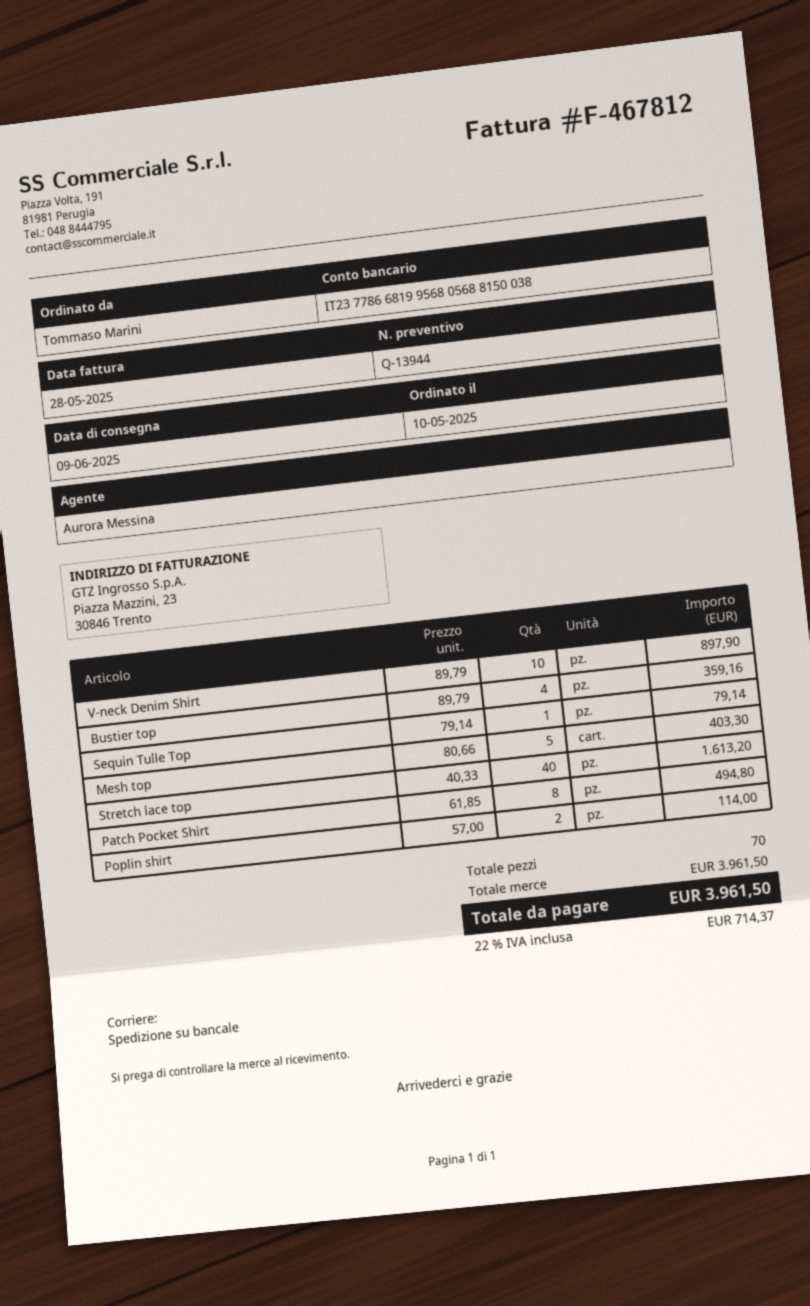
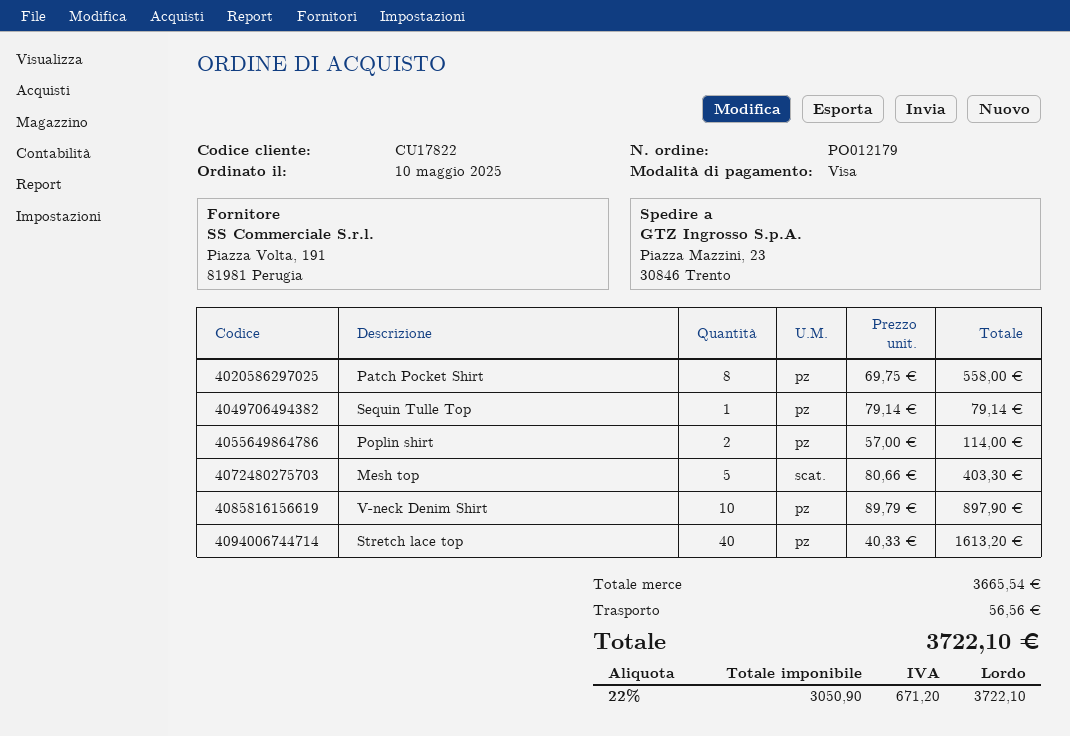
Bustier top: 4 x 89.79 = 359.16 -> none
Patch Pocket Shirt: 8 x 61.85 = 494.80 -> 8 x 69.75 = 558.00
subtotal: 3961.50 -> 3665.54
shipping: none -> 56.56
tax: 22% = 714.37 -> 22% = 671.20
total: 3961.50 -> 3722.10

